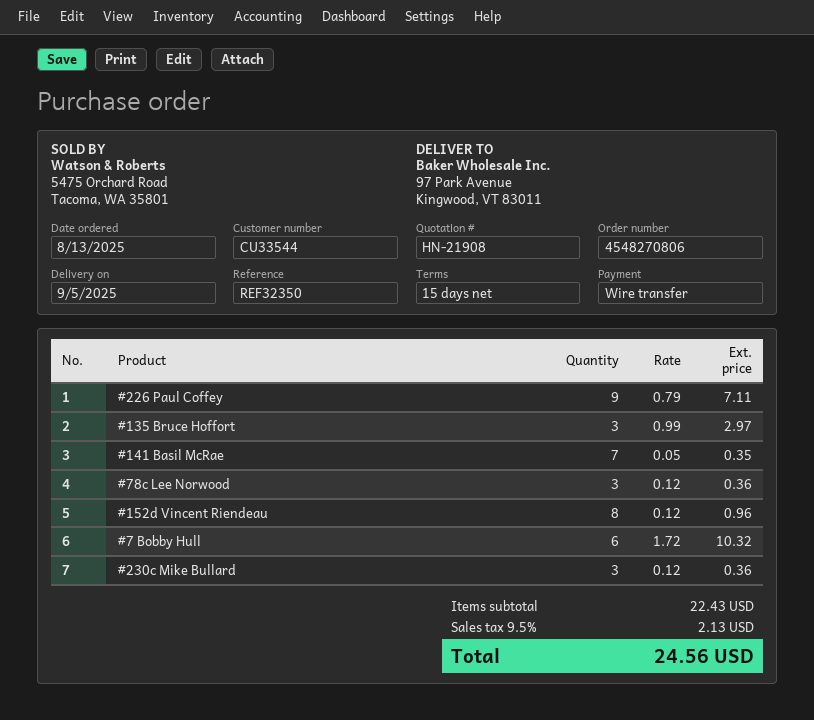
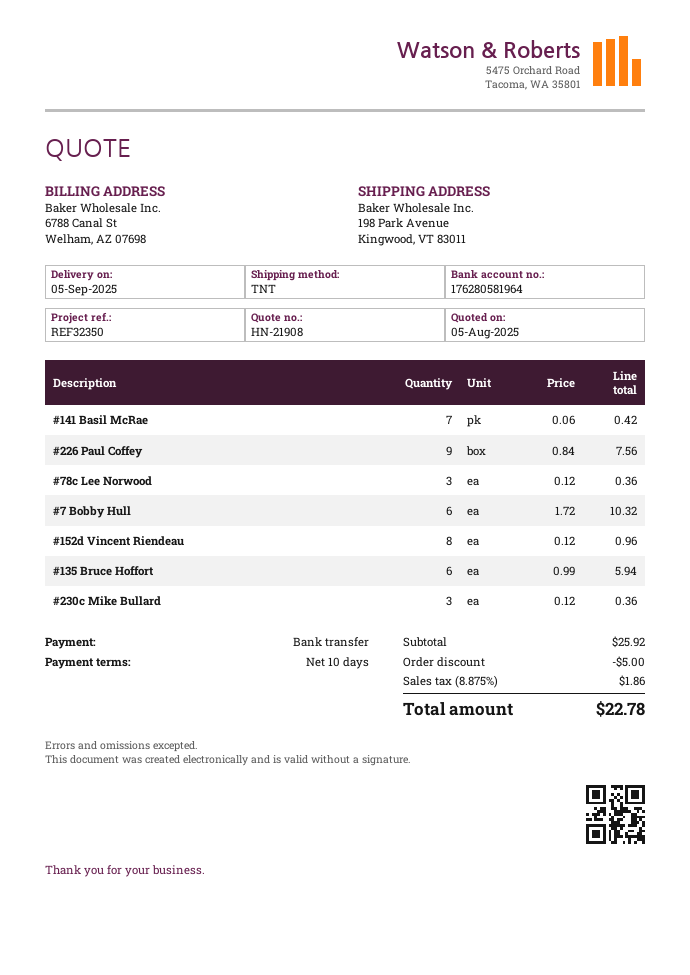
payment terms: 15 days -> 10 days
ship to: 97 Park Avenue, Kingwood, VT 83011 -> 198 Park Avenue, Kingwood, VT 83011
#226 Paul Coffey: 9 x 0.79 = 7.11 -> 9 x 0.84 = 7.56
#135 Bruce Hoffort: 3 x 0.99 = 2.97 -> 6 x 0.99 = 5.94
#141 Basil McRae: 7 x 0.05 = 0.35 -> 7 x 0.06 = 0.42
subtotal: 22.43 -> 25.92
discount: none -> 5.00
tax: 9.5% = 2.13 -> 8.875% = 1.86
total: 24.56 -> 22.78

